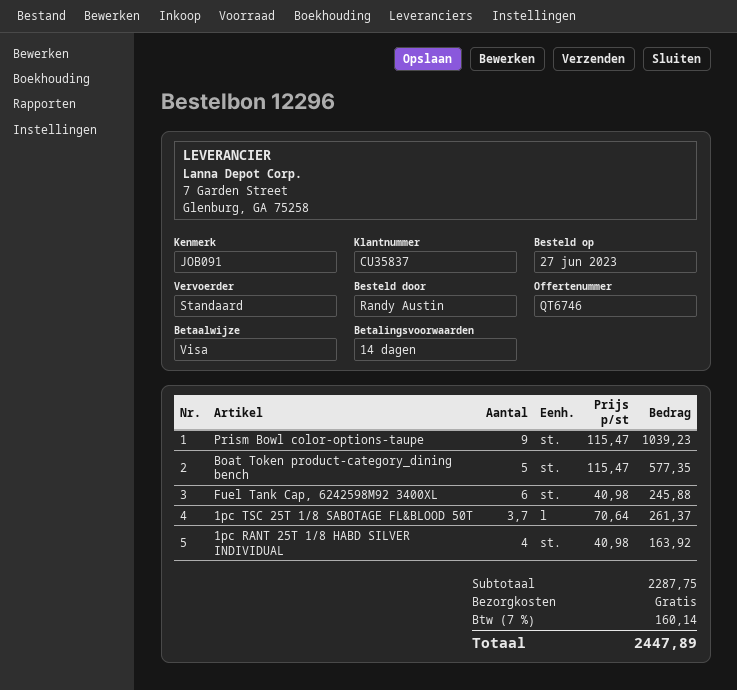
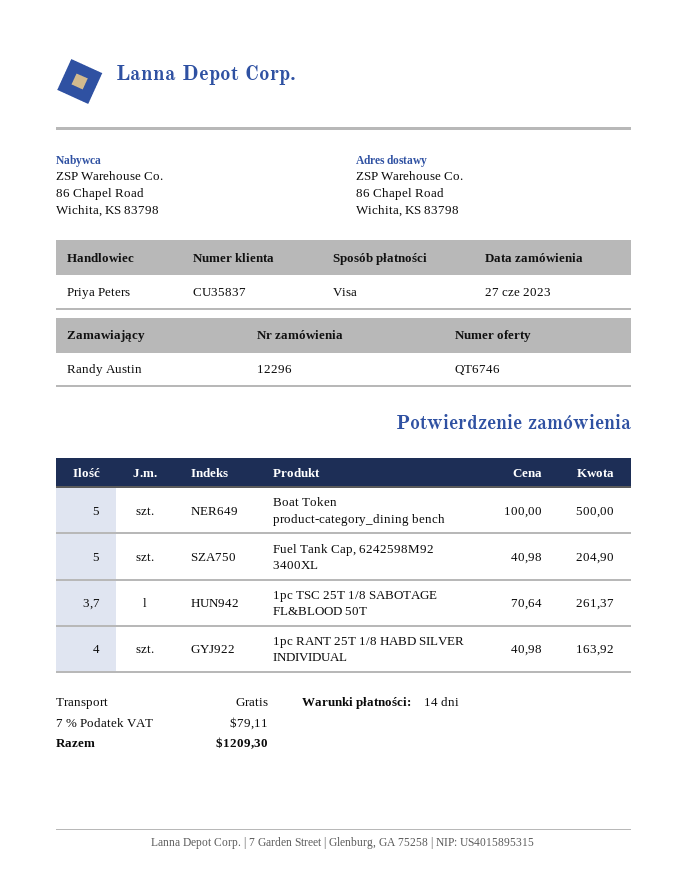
Prism Bowl color-options-taupe: 9 x 115.47 = 1039.23 -> none
Boat Token product-category_dining bench: 5 x 115.47 = 577.35 -> 5 x 100.00 = 500.00
Fuel Tank Cap, 6242598M92 3400XL: 6 x 40.98 = 245.88 -> 5 x 40.98 = 204.90
tax: 7% = 160.14 -> 7% = 79.11
total: 2447.89 -> 1209.30

